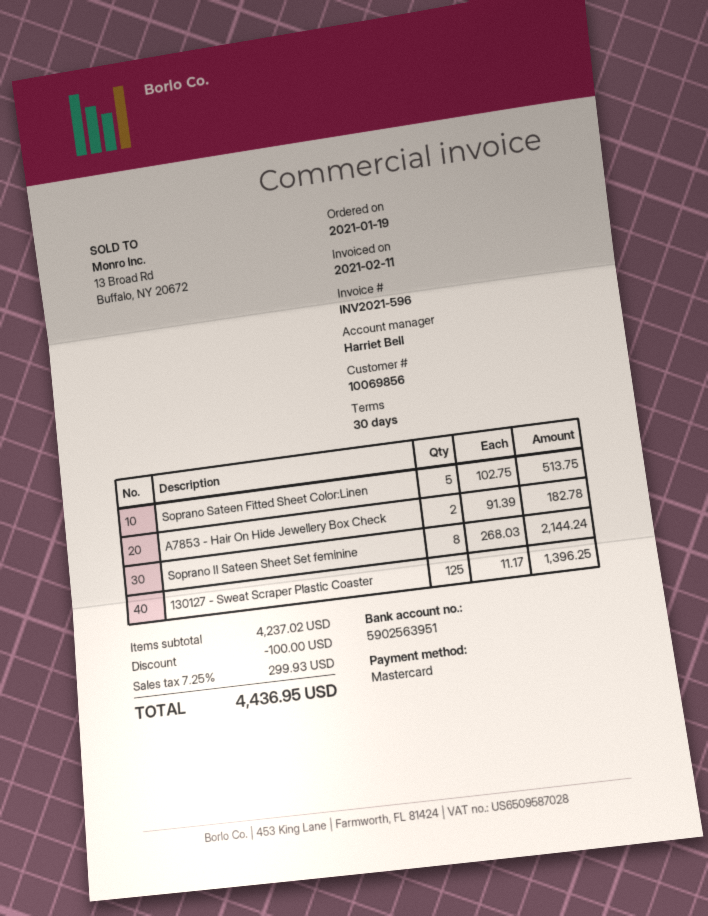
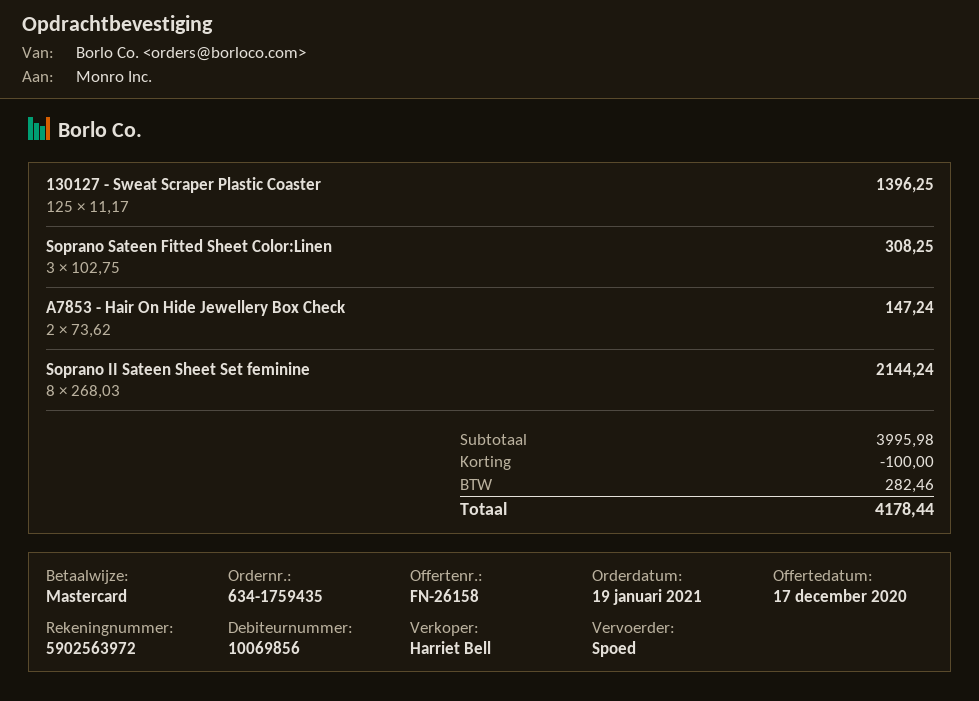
bank account: 5902563951 -> 5902563972
Soprano Sateen Fitted Sheet Color:Linen: 5 x 102.75 = 513.75 -> 3 x 102.75 = 308.25
A7853 - Hair On Hide Jewellery Box Check: 2 x 91.39 = 182.78 -> 2 x 73.62 = 147.24
subtotal: 4237.02 -> 3995.98
tax: 299.93 -> 282.46
total: 4436.95 -> 4178.44

